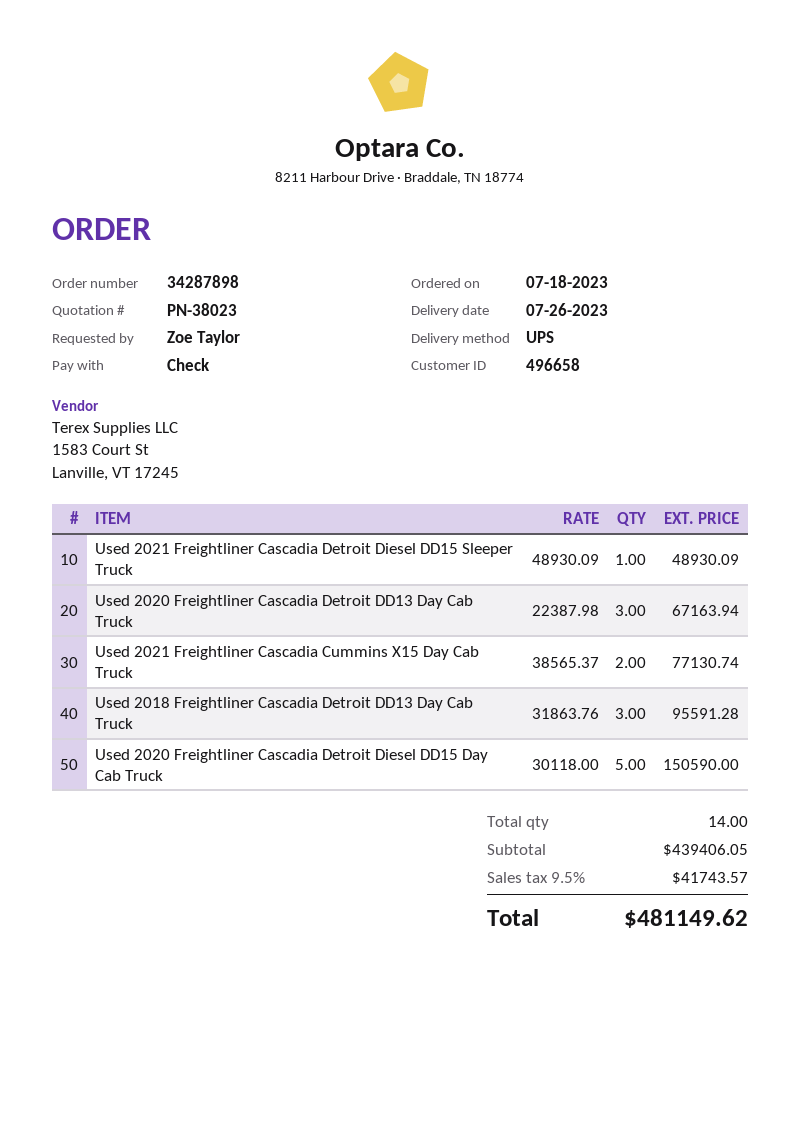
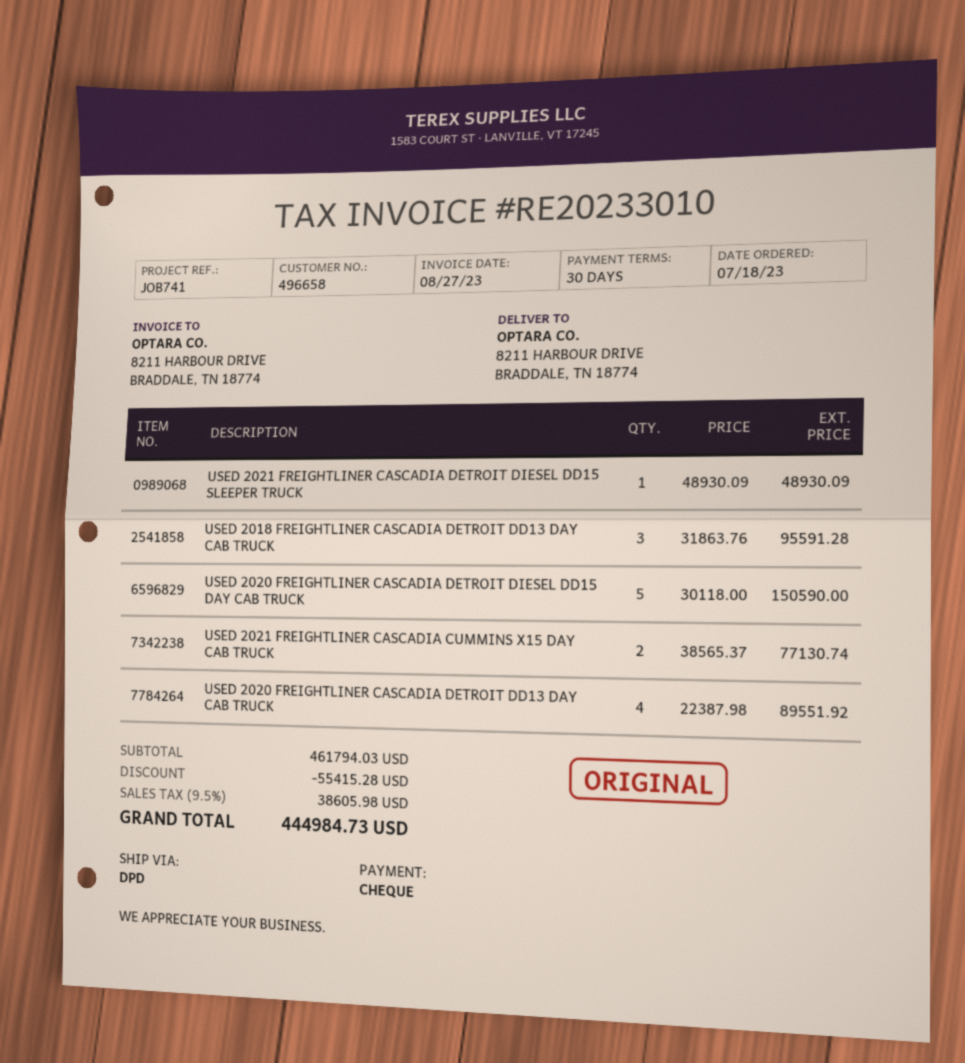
shipping method: UPS -> DPD
Used 2020 Freightliner Cascadia Detroit DD13 Day Cab Truck: 3 x 22387.98 = 67163.94 -> 4 x 22387.98 = 89551.92
subtotal: 439406.05 -> 461794.03
discount: none -> 55415.28
tax: 9.5% = 41743.57 -> 9.5% = 38605.98
total: 481149.62 -> 444984.73

